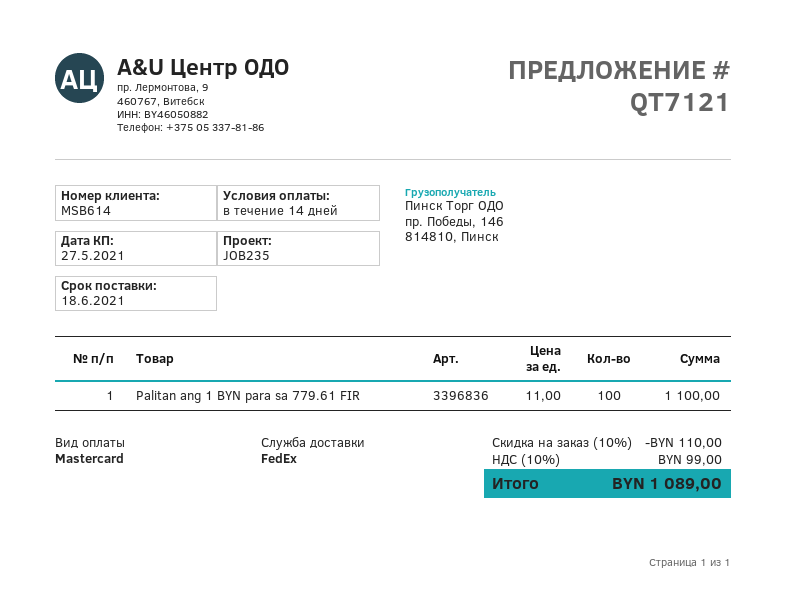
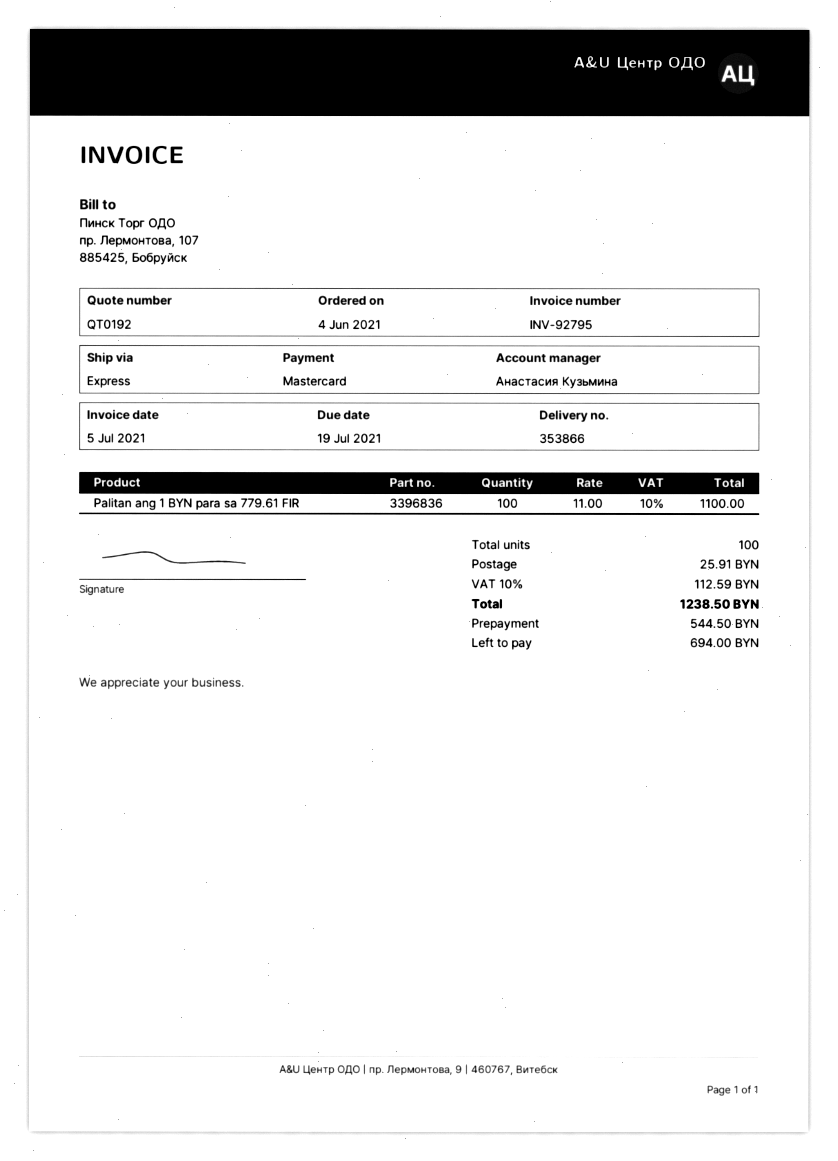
quote number: QT7121 -> QT0192
shipping method: FedEx -> express
discount: 10% = 110.00 -> none
shipping: none -> 25.91
tax: 10% = 99.00 -> 10% = 112.59
total: 1089.00 -> 1238.50

